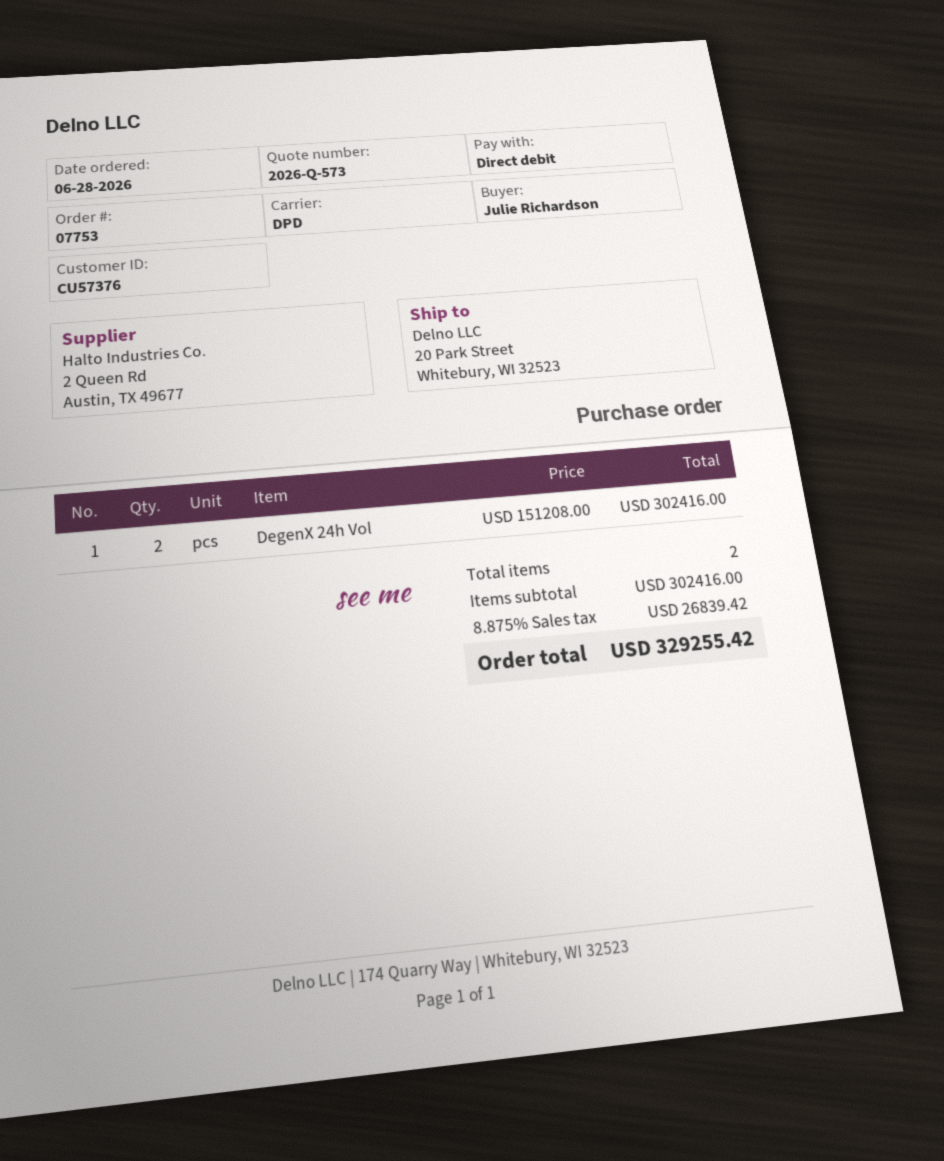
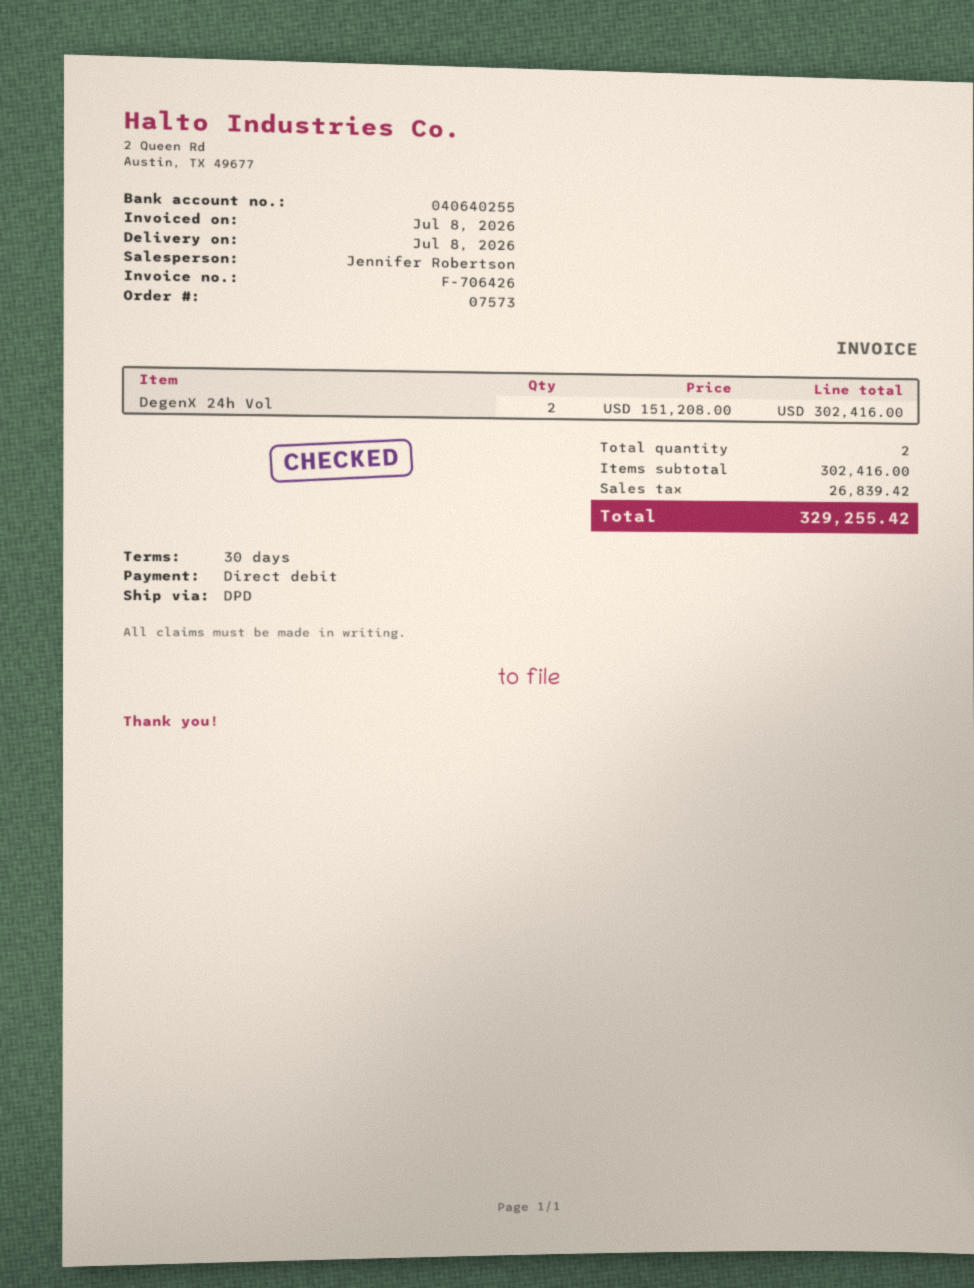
order number: 07753 -> 07573

